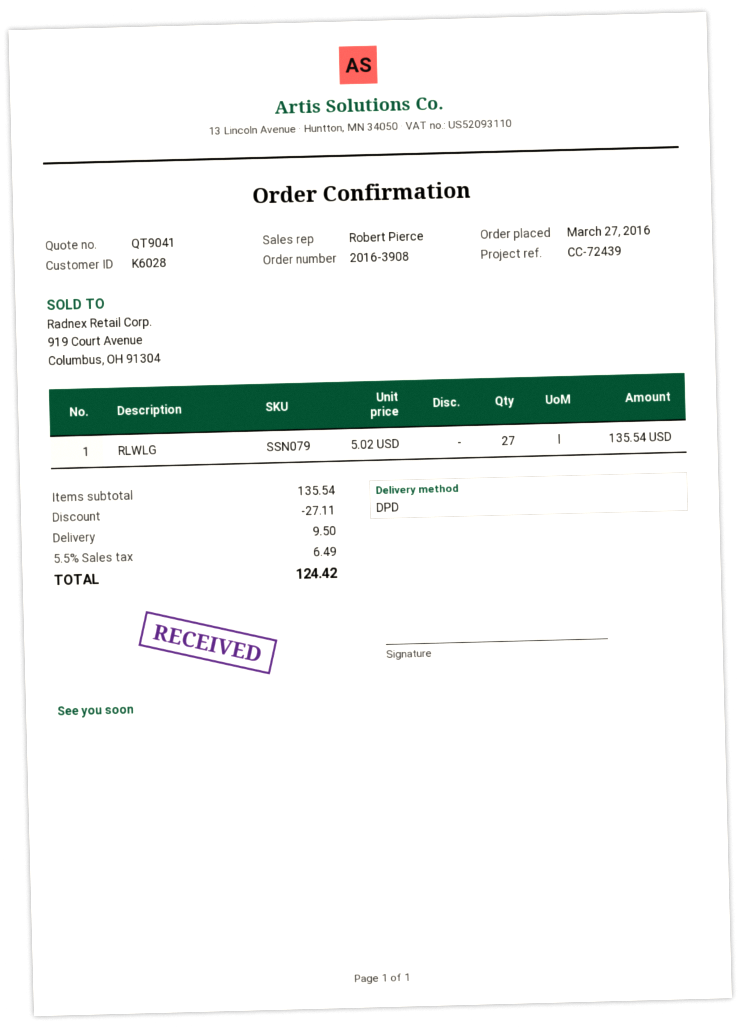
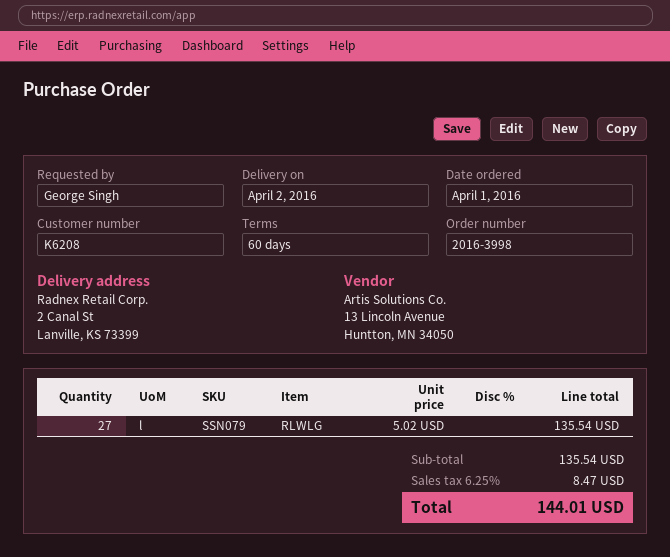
order number: 2016-3908 -> 2016-3998
order date: 2016-03-27 -> 2016-04-01
customer number: K6028 -> K6208
discount: 27.11 -> none
shipping: 9.50 -> none
tax: 5.5% = 6.49 -> 6.25% = 8.47
total: 124.42 -> 144.01

